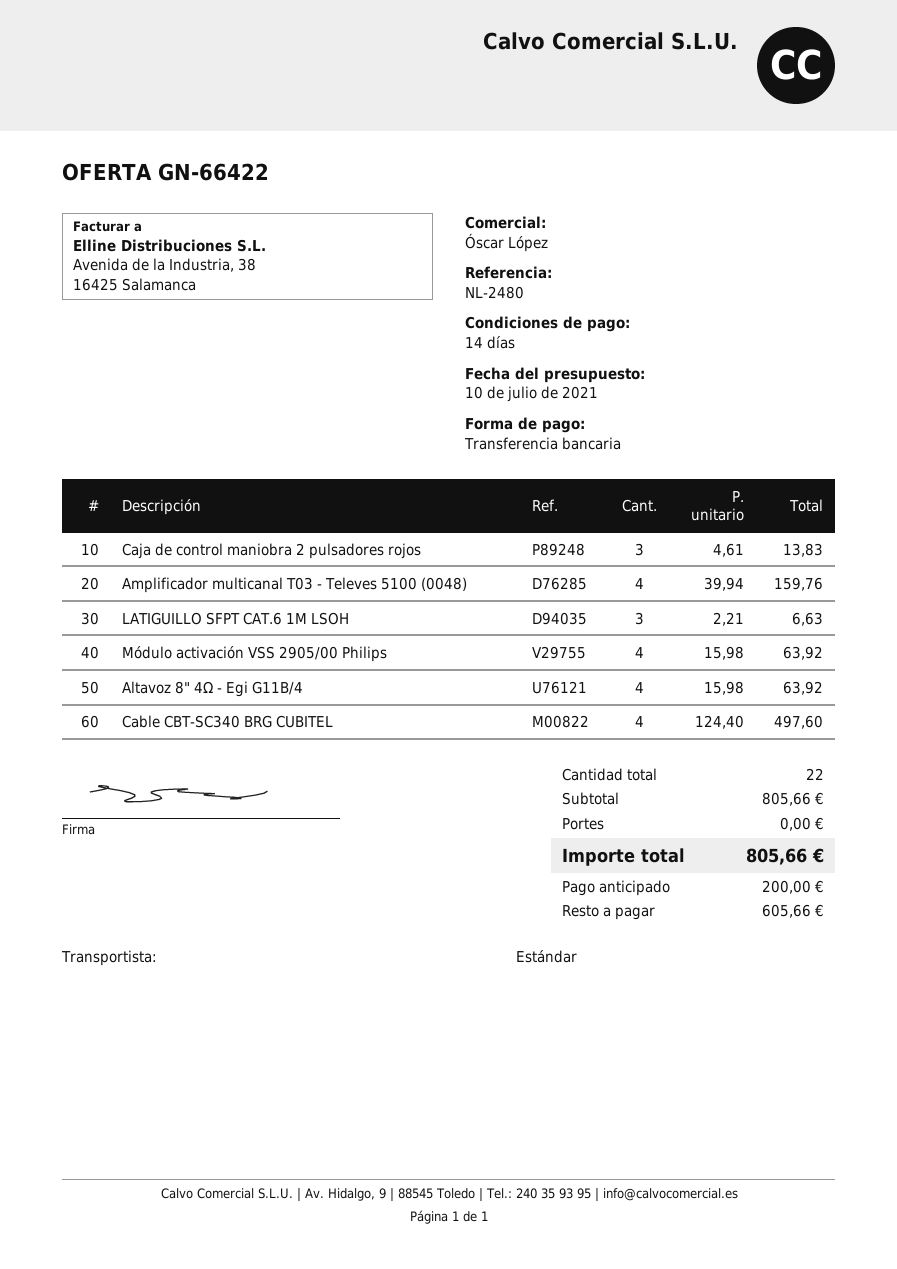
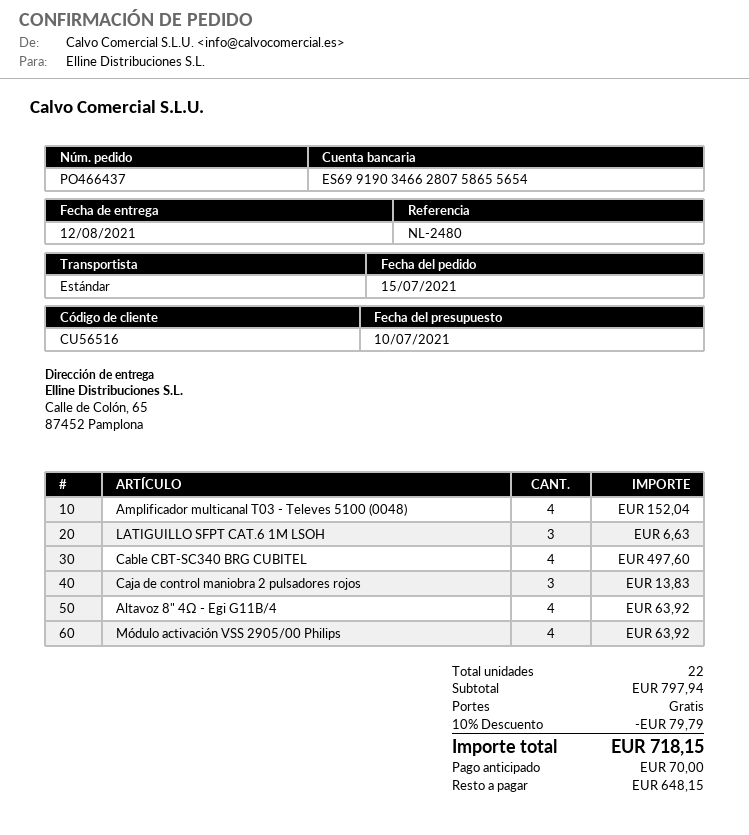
Amplificador multicanal T03 - Televes 5100 (0048): 4 for 159.76 -> 4 for 152.04
subtotal: 805.66 -> 797.94
discount: none -> 10% = 79.79
total: 805.66 -> 718.15
deposit: 200.00 -> 70.00
balance: 605.66 -> 648.15

